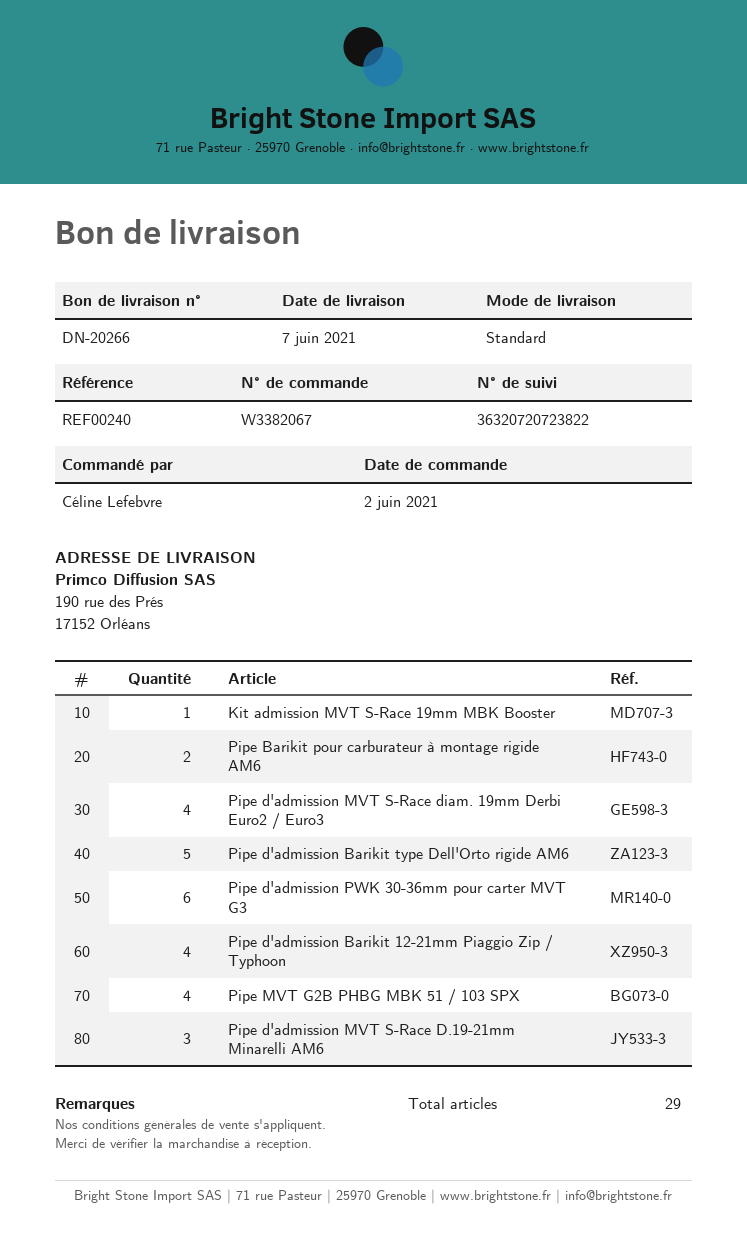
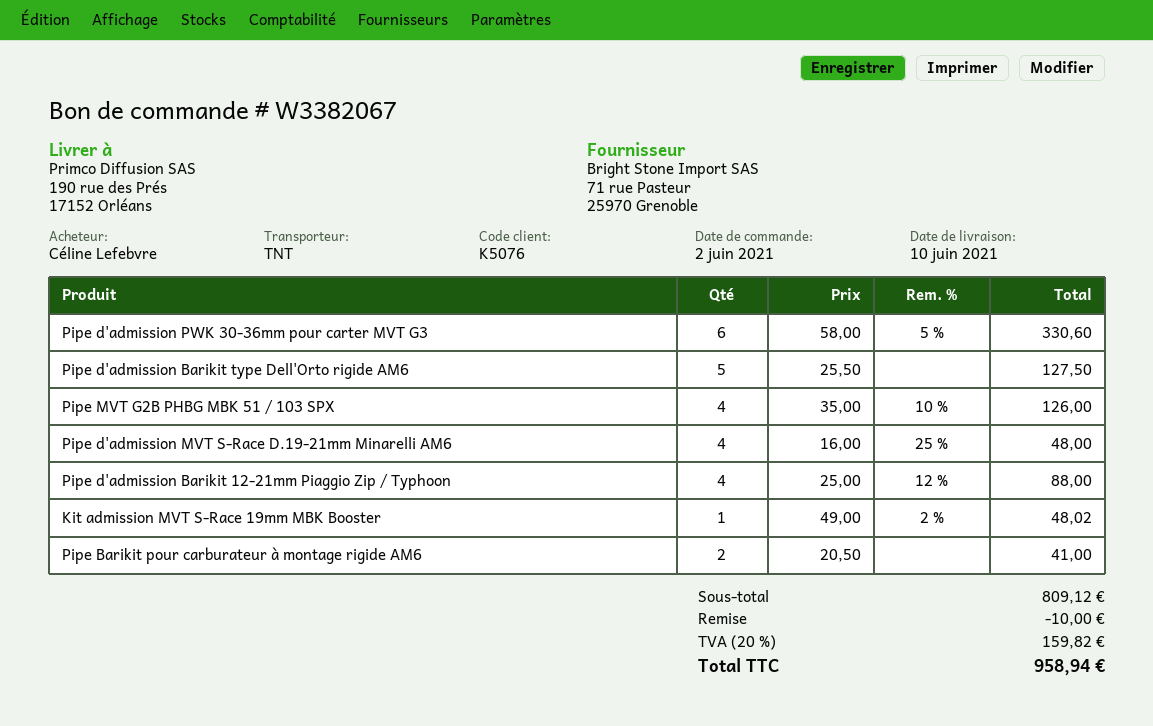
delivery date: 2021-06-07 -> 2021-06-10
shipping method: standard -> TNT
Pipe d'admission MVT S-Race diam. 19mm Derbi Euro2 / Euro3: 4 -> none
Pipe d'admission MVT S-Race D.19-21mm Minarelli AM6: 3 -> 4

